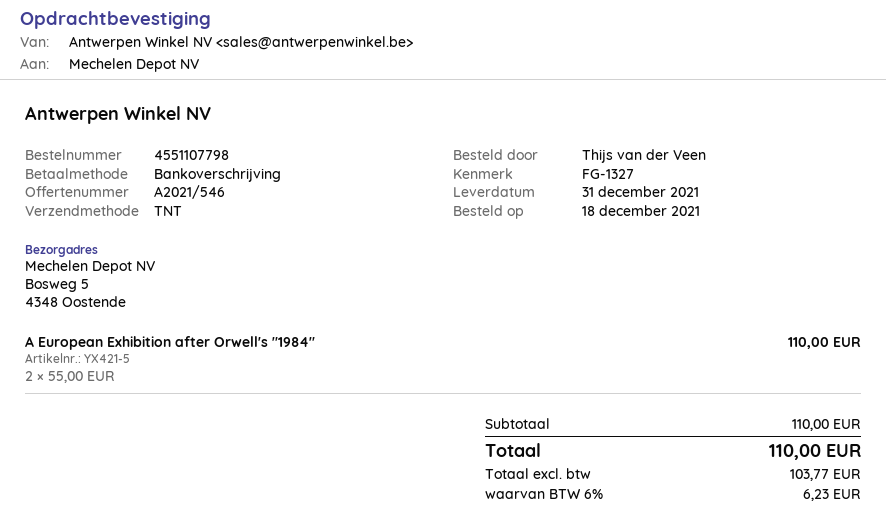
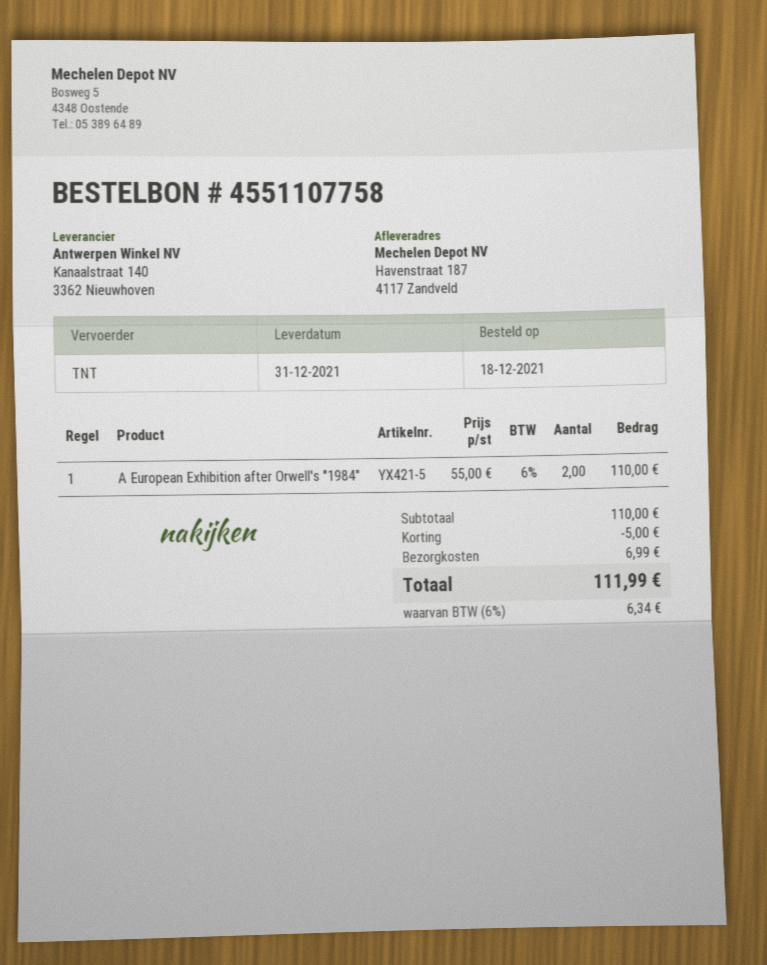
order number: 4551107798 -> 4551107758
ship to: Bosweg 5, 4348 Oostende -> Havenstraat 187, 4117 Zandveld
discount: none -> 5.00
shipping: none -> 6.99
tax: 6% = 6.23 -> 6% = 6.34
total: 110.00 -> 111.99

